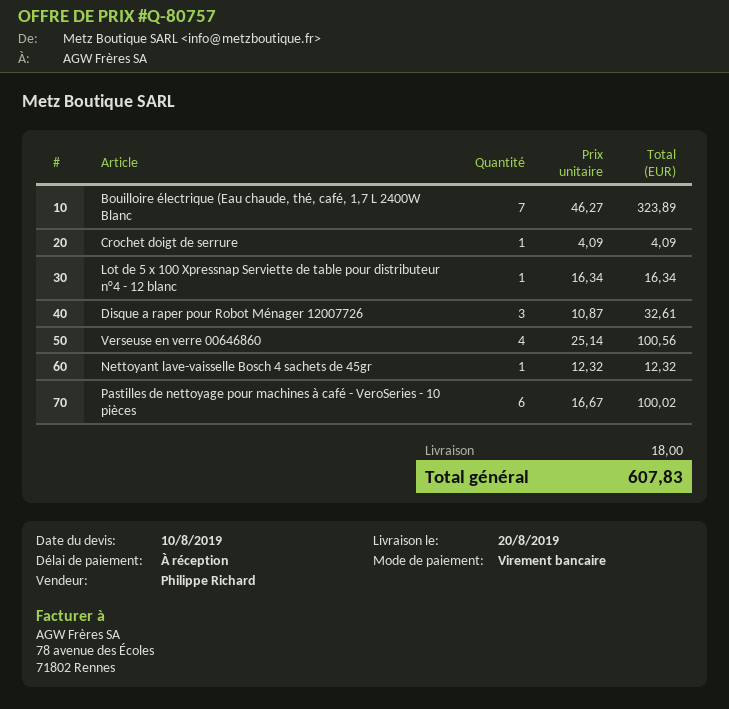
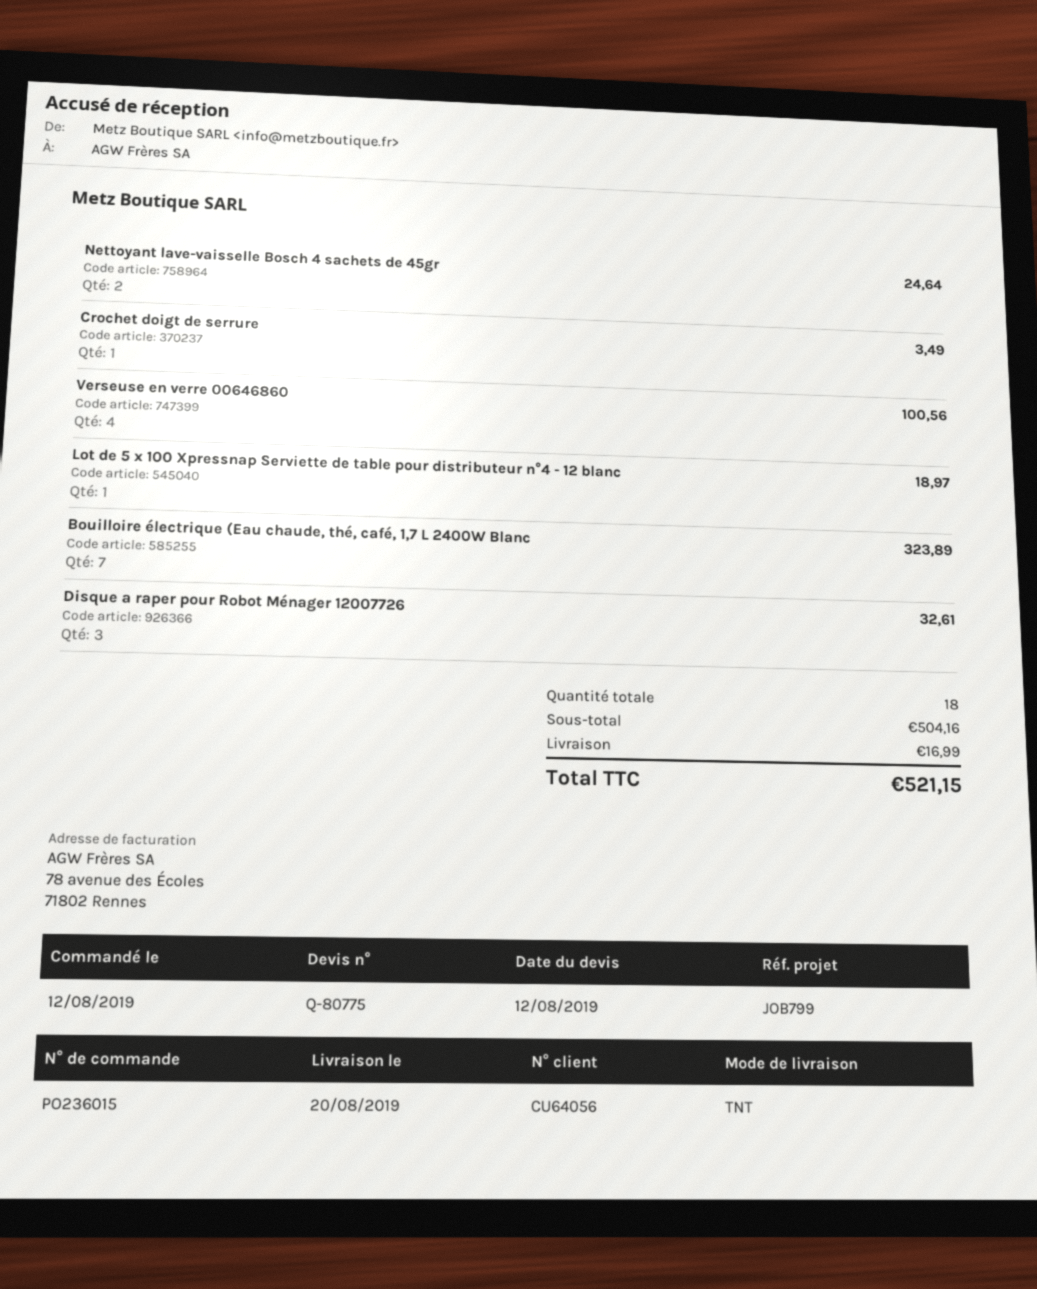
quote number: Q-80757 -> Q-80775
quote date: 2019-08-10 -> 2019-08-12
Crochet doigt de serrure: 1 for 4.09 -> 1 for 3.49
Lot de 5 x 100 Xpressnap Serviette de table pour distributeur n°4 - 12 blanc: 1 for 16.34 -> 1 for 18.97
Nettoyant lave-vaisselle Bosch 4 sachets de 45gr: 1 for 12.32 -> 2 for 24.64
Pastilles de nettoyage pour machines à café - VeroSeries - 10 pièces: 6 for 100.02 -> none
shipping: 18.00 -> 16.99
total: 607.83 -> 521.15

